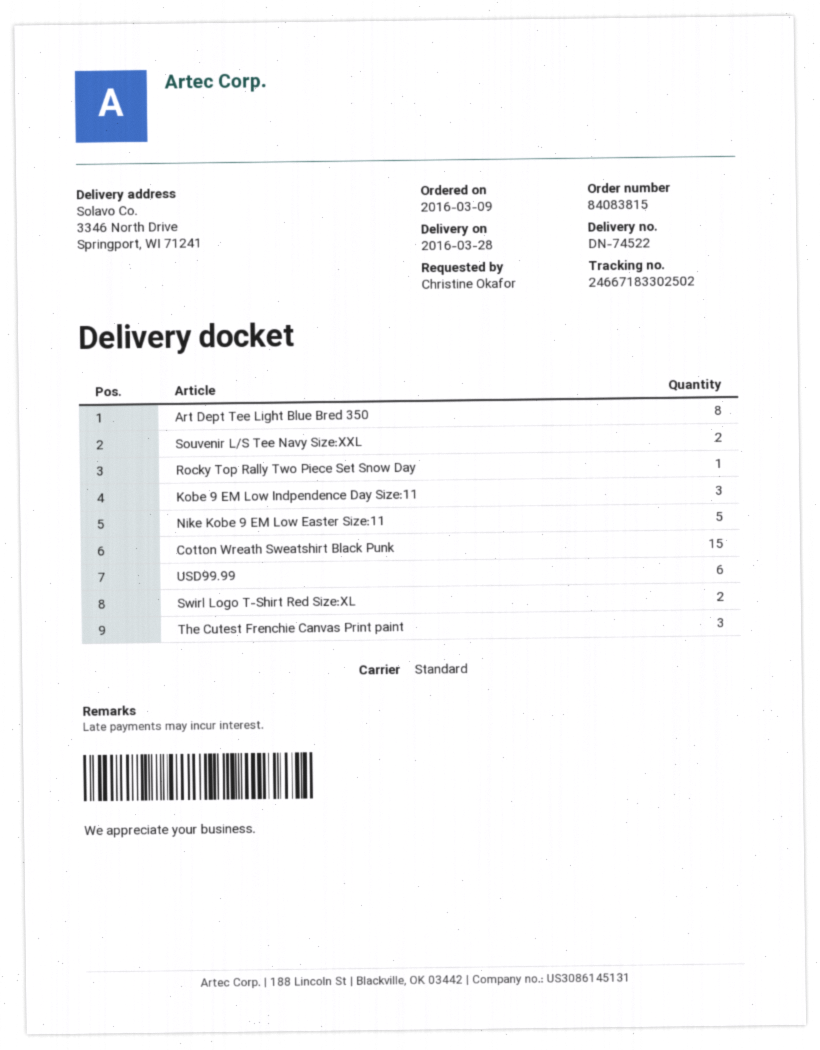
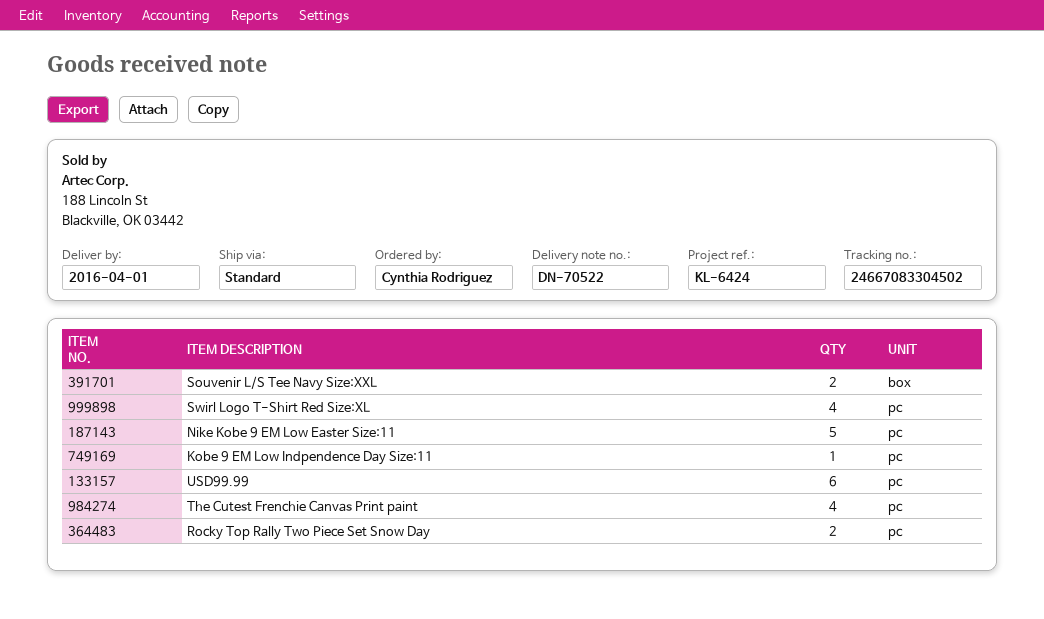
delivery note number: DN-74522 -> DN-70522
delivery date: 2016-03-28 -> 2016-04-01
ordered by: Christine Okafor -> Cynthia Rodriguez
tracking number: 24667183302502 -> 24667083304502
Art Dept Tee Light Blue Bred 350: 8 -> none
Rocky Top Rally Two Piece Set Snow Day: 1 -> 2
Kobe 9 EM Low Indpendence Day Size:11: 3 -> 1
Cotton Wreath Sweatshirt Black Punk: 15 -> none
Swirl Logo T-Shirt Red Size:XL: 2 -> 4
The Cutest Frenchie Canvas Print paint: 3 -> 4

